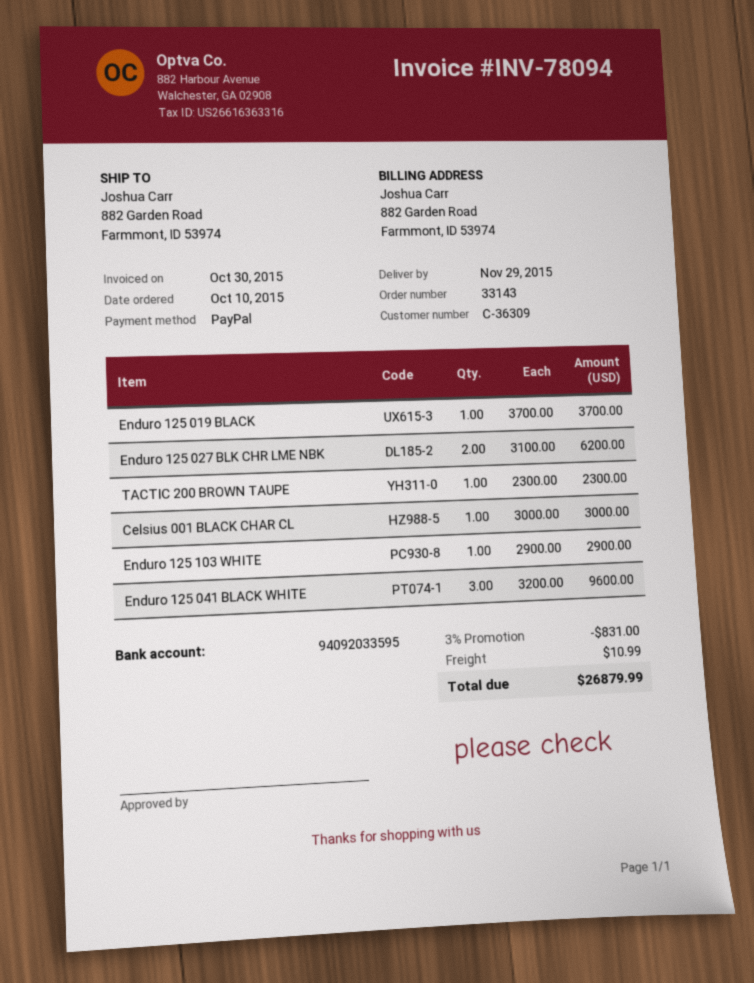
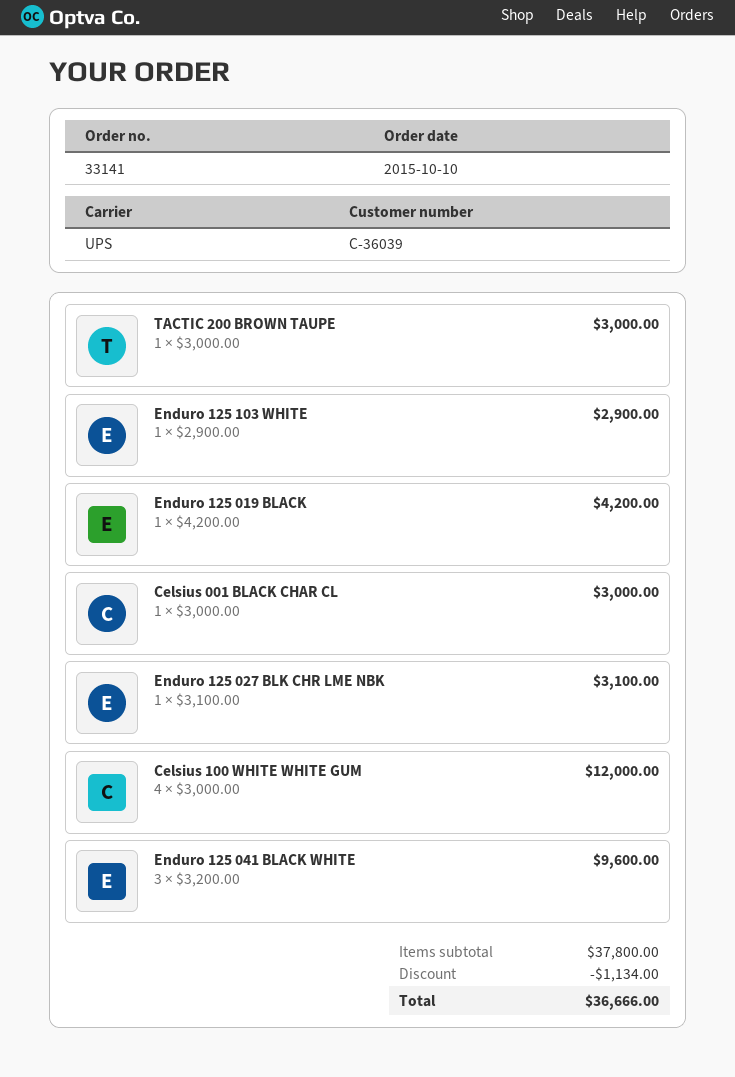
order number: 33143 -> 33141
customer number: C-36309 -> C-36039
Enduro 125 019 BLACK: 1 x 3700.00 = 3700.00 -> 1 x 4200.00 = 4200.00
Enduro 125 027 BLK CHR LME NBK: 2 x 3100.00 = 6200.00 -> 1 x 3100.00 = 3100.00
TACTIC 200 BROWN TAUPE: 1 x 2300.00 = 2300.00 -> 1 x 3000.00 = 3000.00
Celsius 100 WHITE WHITE GUM: none -> 4 x 3000.00 = 12000.00
discount: 831.00 -> 1134.00
shipping: 10.99 -> none
total: 26879.99 -> 36666.00

